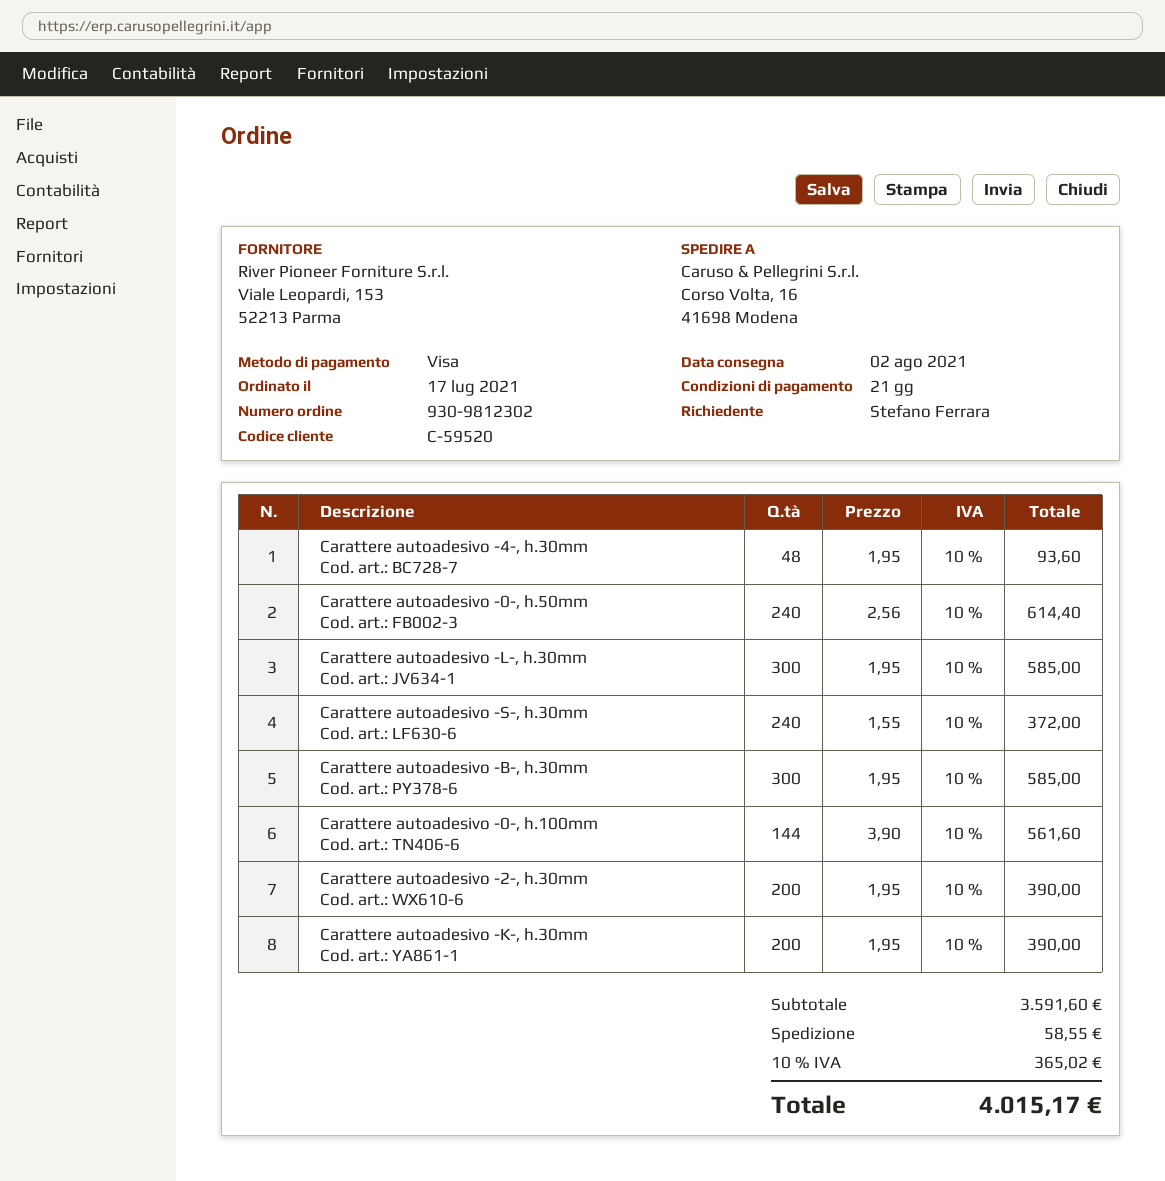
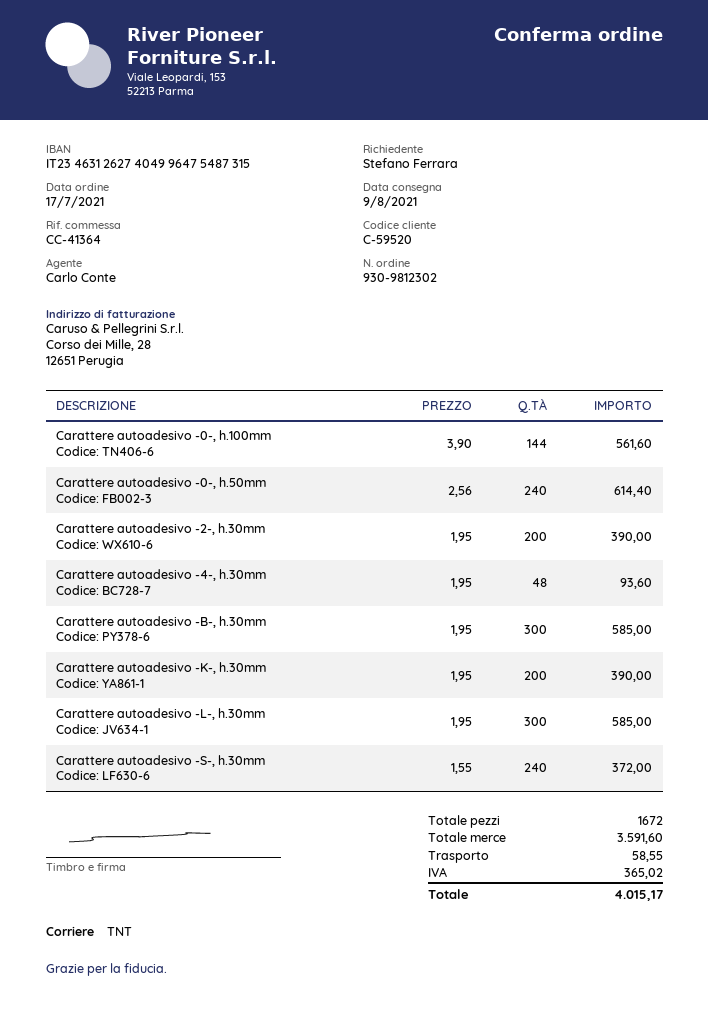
delivery date: 2021-08-02 -> 2021-08-09

